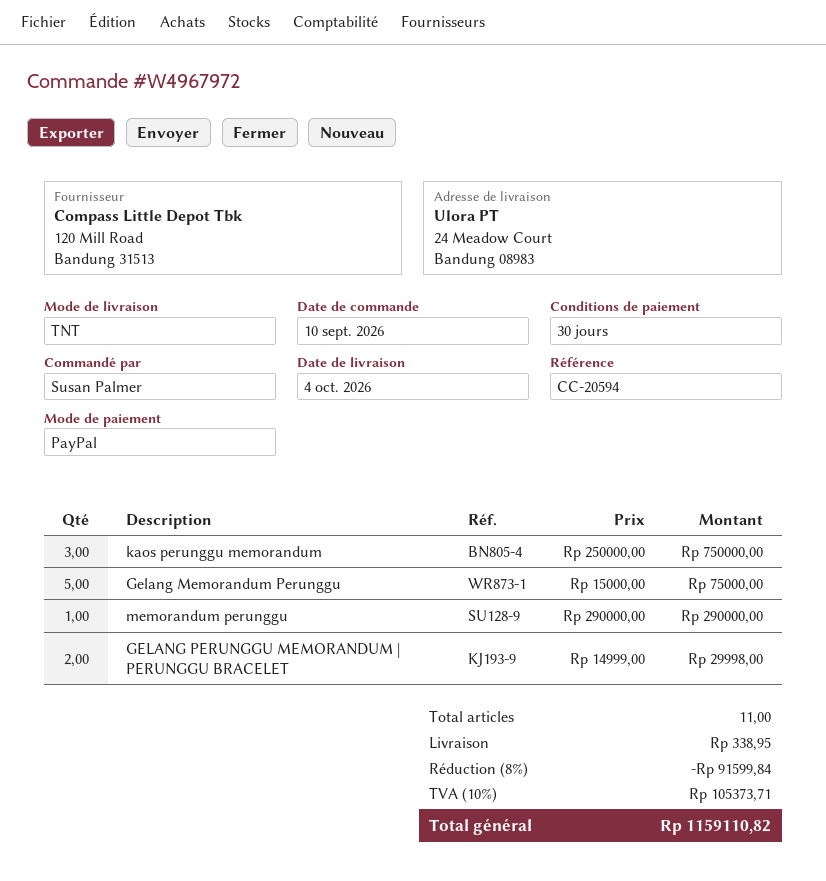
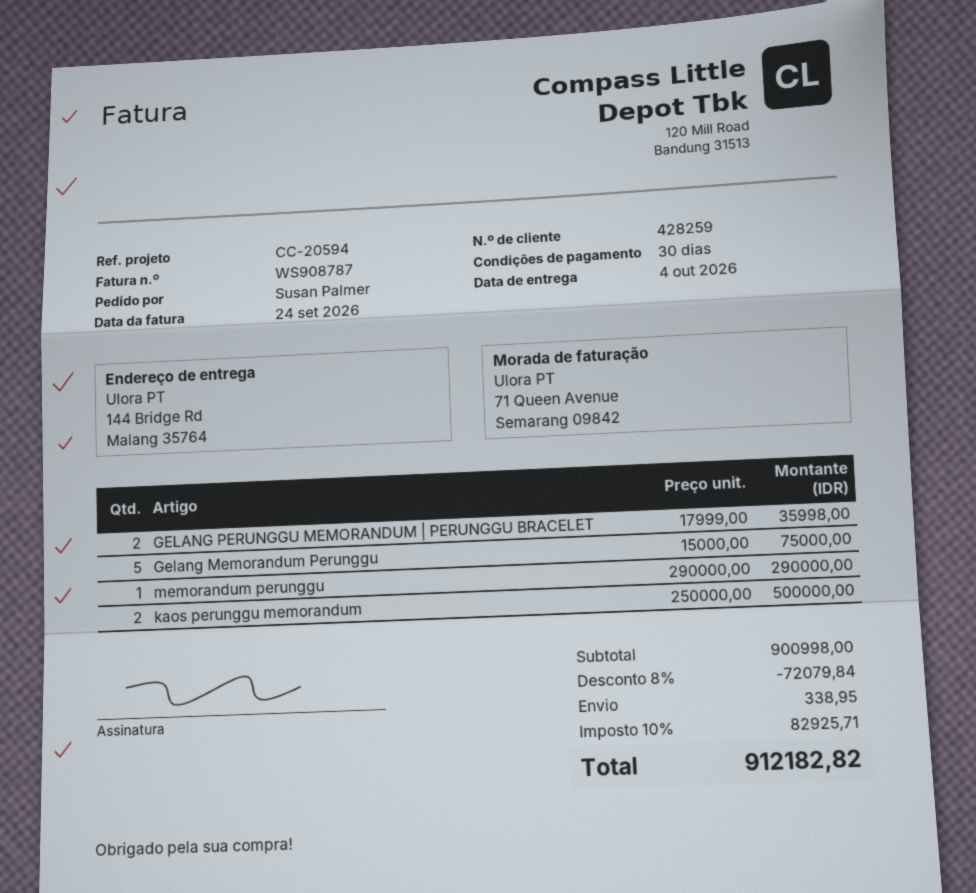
ship to: 24 Meadow Court, Bandung 08983 -> 144 Bridge Rd, Malang 35764
kaos perunggu memorandum: 3 x 250000.00 = 750000.00 -> 2 x 250000.00 = 500000.00
GELANG PERUNGGU MEMORANDUM | PERUNGGU BRACELET: 2 x 14999.00 = 29998.00 -> 2 x 17999.00 = 35998.00
discount: 8% = 91599.84 -> 8% = 72079.84
tax: 10% = 105373.71 -> 10% = 82925.71
total: 1159110.82 -> 912182.82

